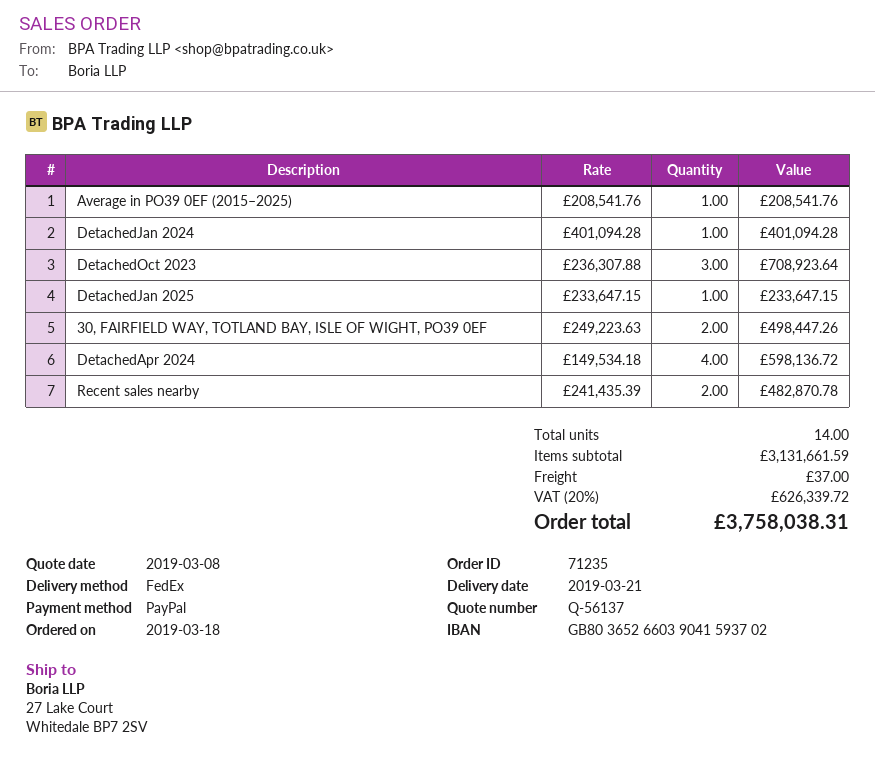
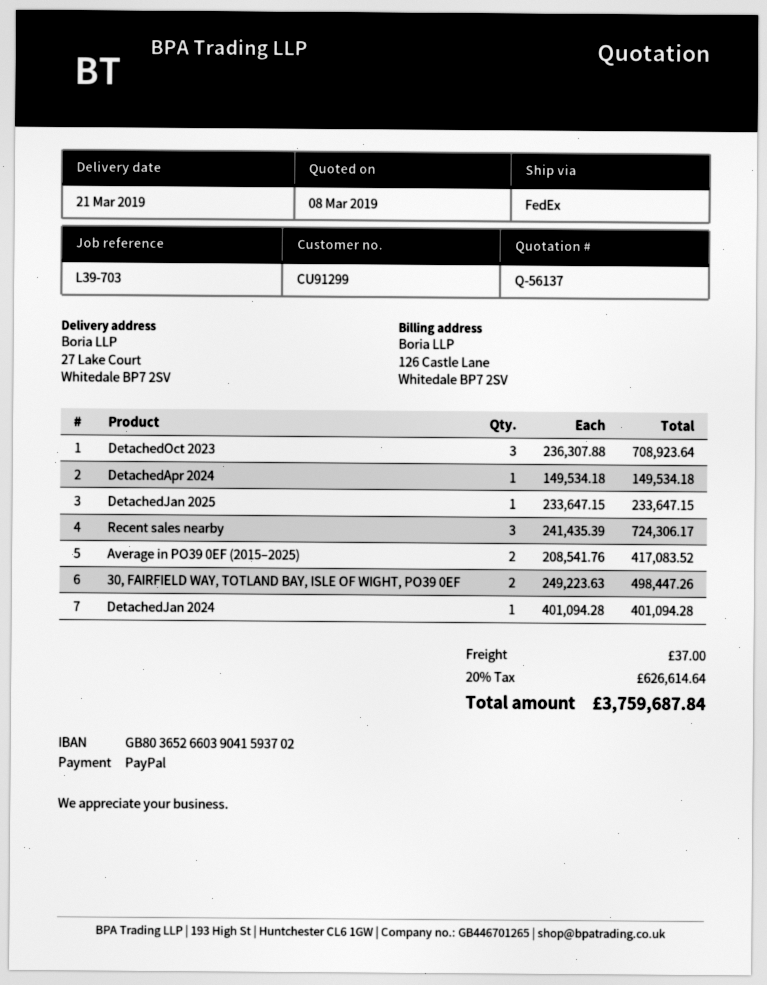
Average in PO39 0EF (2015–2025): 1 x 208541.76 = 208541.76 -> 2 x 208541.76 = 417083.52
DetachedApr 2024: 4 x 149534.18 = 598136.72 -> 1 x 149534.18 = 149534.18
Recent sales nearby: 2 x 241435.39 = 482870.78 -> 3 x 241435.39 = 724306.17
tax: 20% = 626339.72 -> 20% = 626614.64
total: 3758038.31 -> 3759687.84

